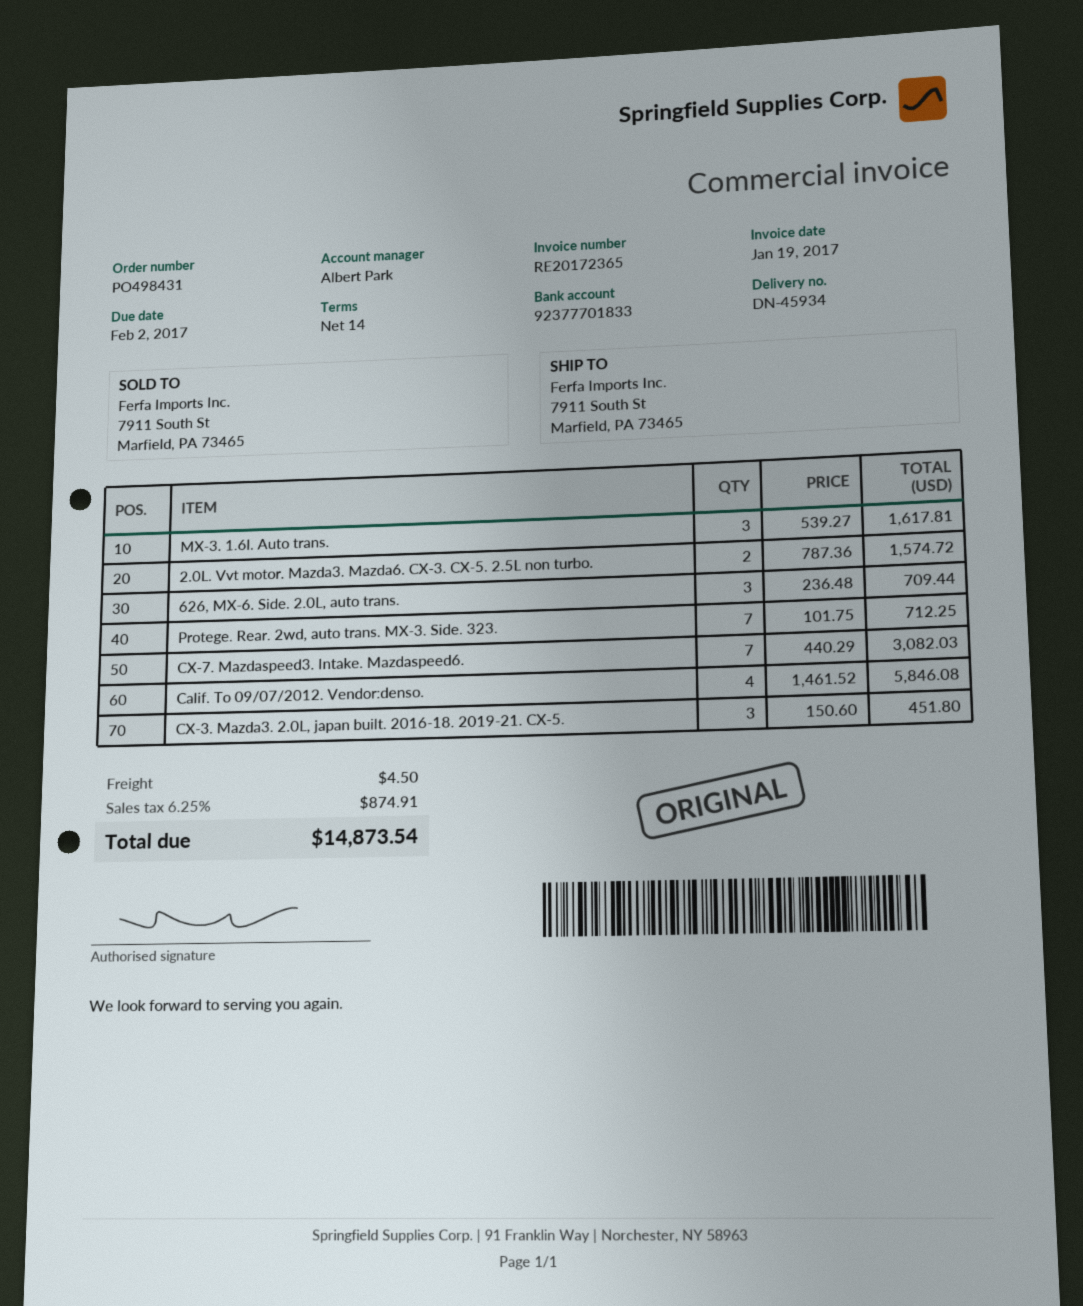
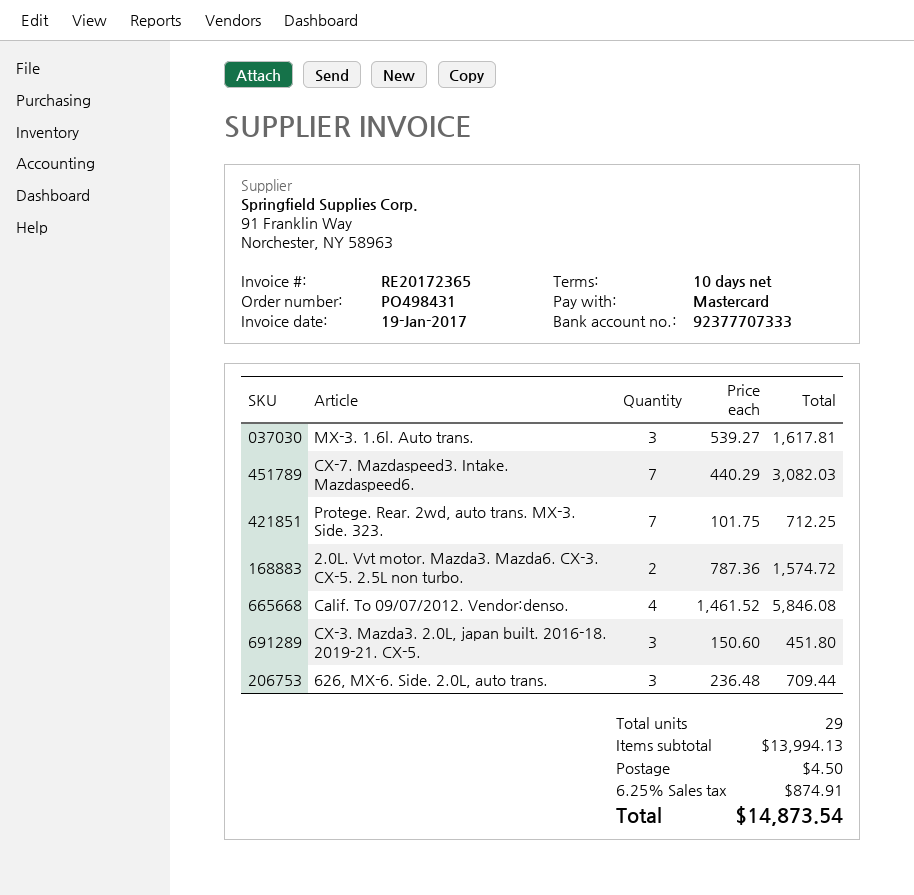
payment terms: 14 days -> 10 days
bank account: 92377701833 -> 92377707333

